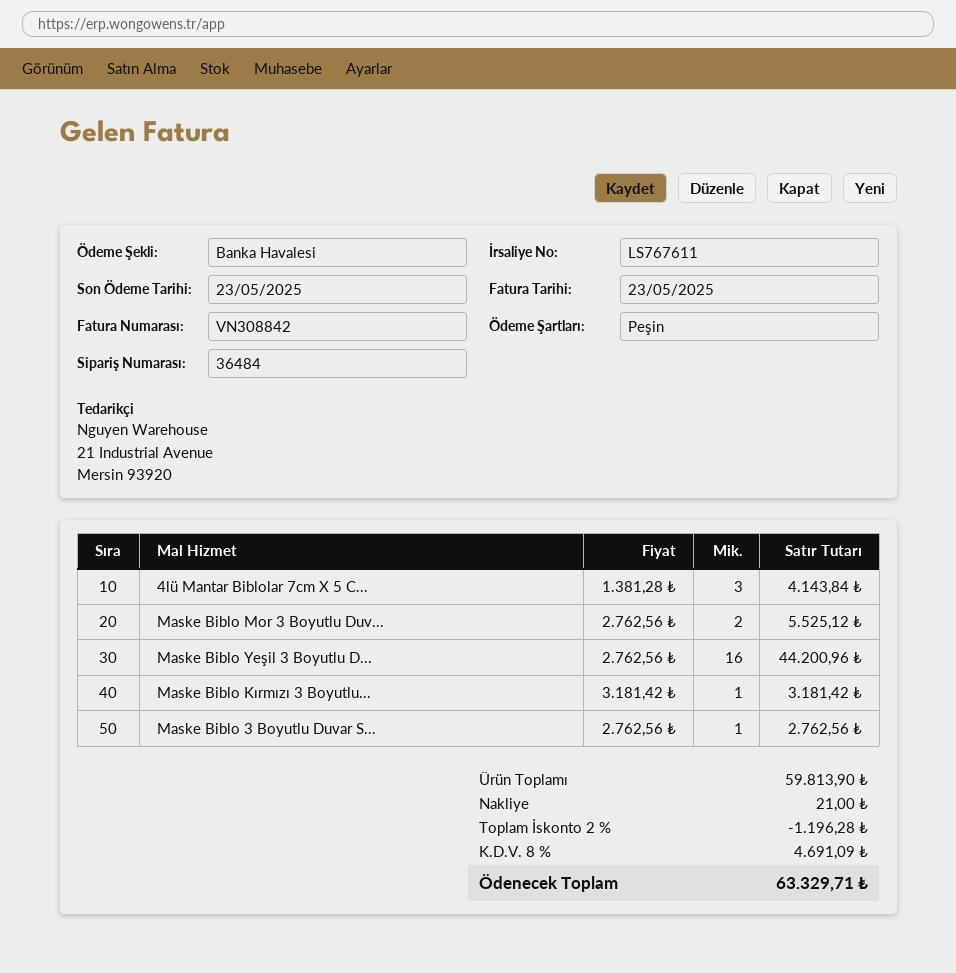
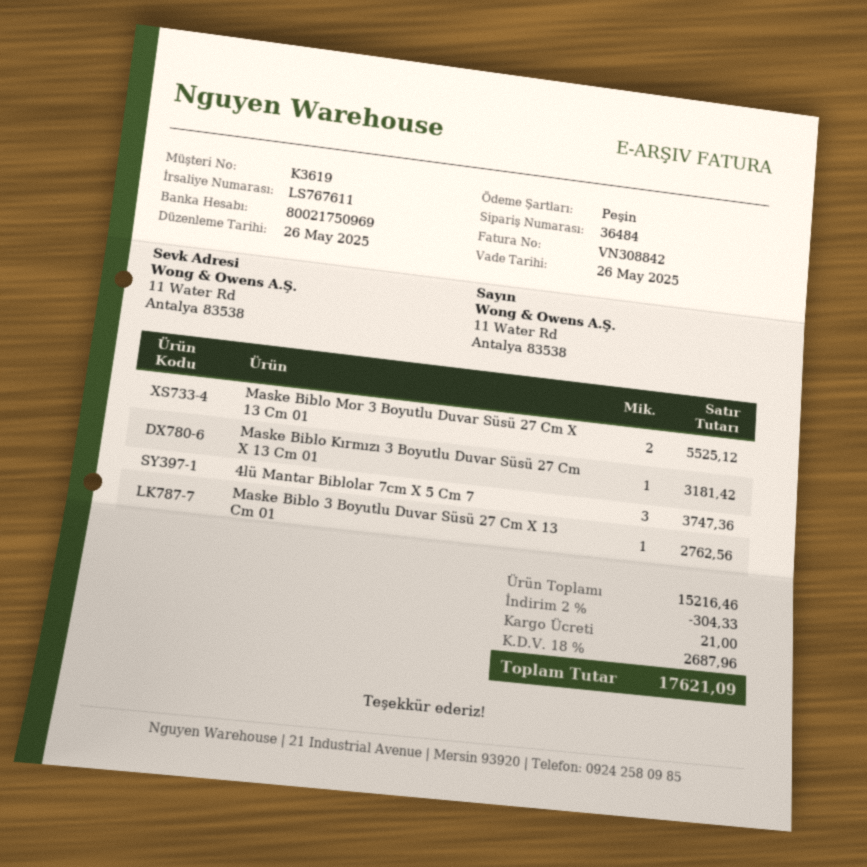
invoice date: 2025-05-23 -> 2025-05-26
due date: 2025-05-23 -> 2025-05-26
4lü Mantar Biblolar 7cm X 5 C...: 3 for 4143.84 -> 3 for 3747.36
Maske Biblo Yeşil 3 Boyutlu D...: 16 for 44200.96 -> none
subtotal: 59813.90 -> 15216.46
discount: 2% = 1196.28 -> 2% = 304.33
tax: 8% = 4691.09 -> 18% = 2687.96
total: 63329.71 -> 17621.09

